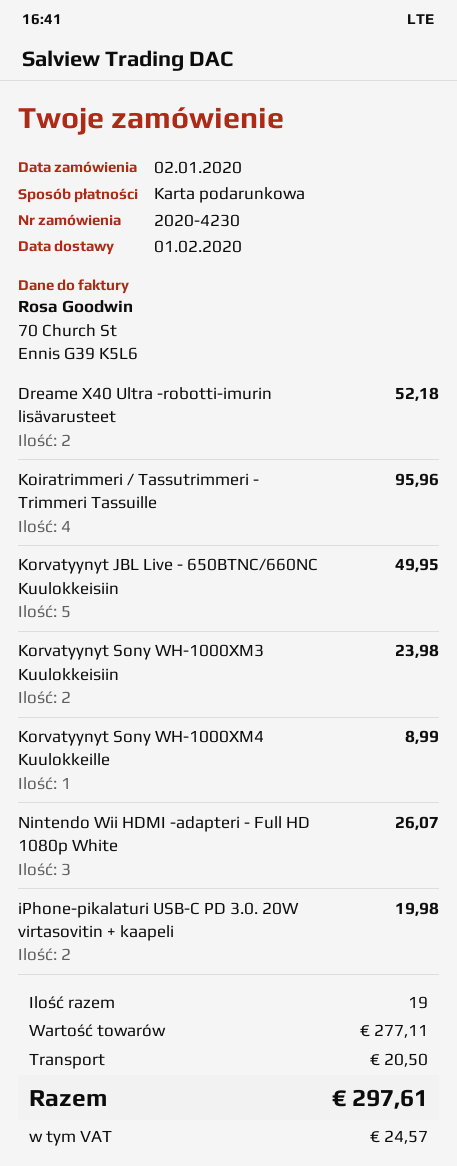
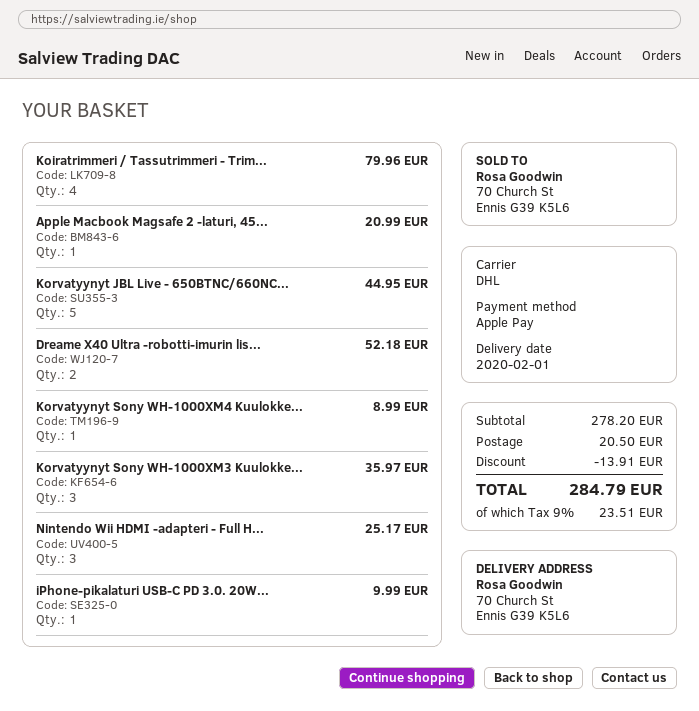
payment method: gift card -> Apple Pay
Koiratrimmeri / Tassutrimmeri - Trimmeri Tassuille: 4 for 95.96 -> 4 for 79.96
Korvatyynyt JBL Live - 650BTNC/660NC Kuulokkeisiin: 5 for 49.95 -> 5 for 44.95
Korvatyynyt Sony WH-1000XM3 Kuulokkeisiin: 2 for 23.98 -> 3 for 35.97
Nintendo Wii HDMI -adapteri - Full HD 1080p White: 3 for 26.07 -> 3 for 25.17
iPhone-pikalaturi USB-C PD 3.0. 20W virtasovitin + kaapeli: 2 for 19.98 -> 1 for 9.99
Apple Macbook Magsafe 2 -laturi, 45...: none -> 1 for 20.99
subtotal: 277.11 -> 278.20
discount: none -> 13.91
tax: 24.57 -> 23.51
total: 297.61 -> 284.79

